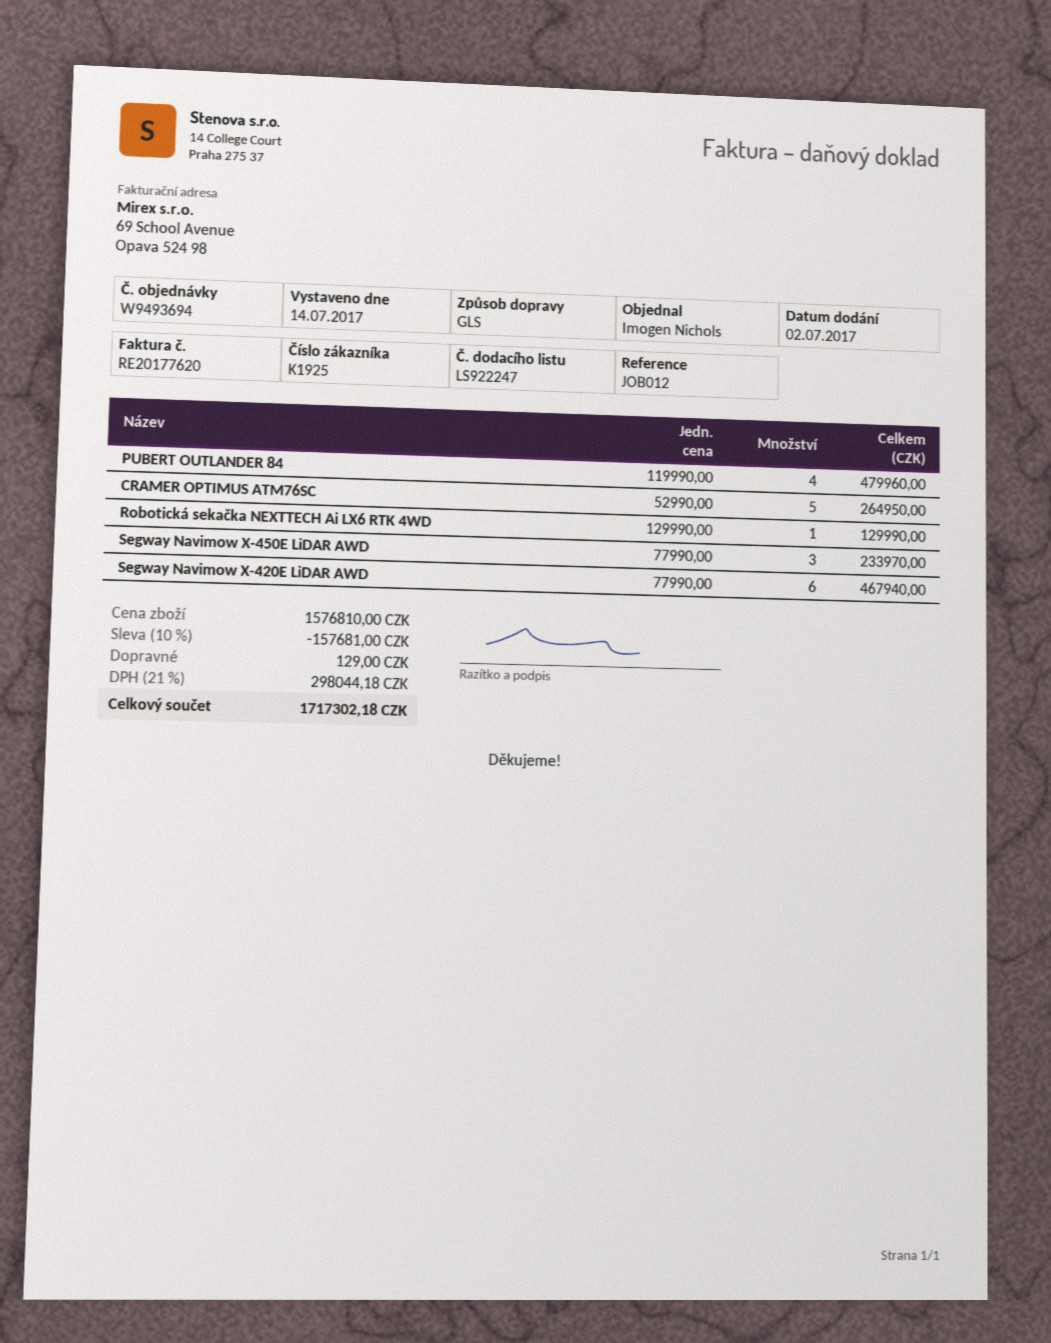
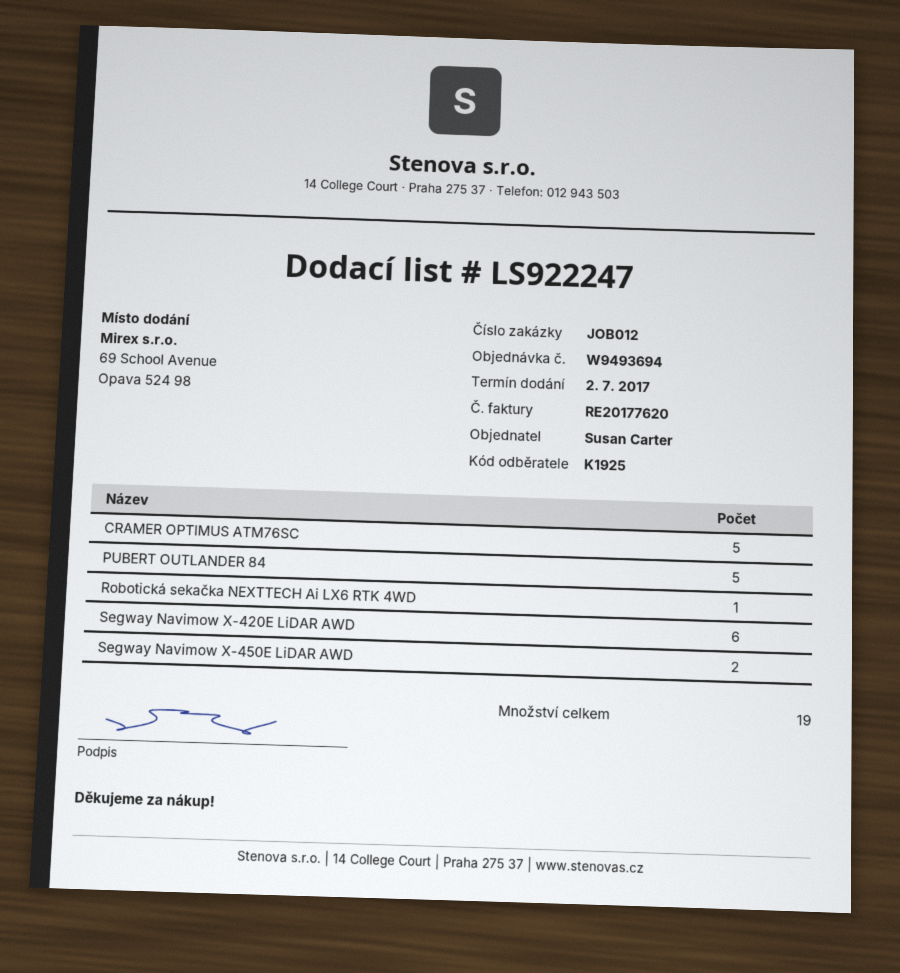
ordered by: Imogen Nichols -> Susan Carter
PUBERT OUTLANDER 84: 4 -> 5
Segway Navimow X-450E LiDAR AWD: 3 -> 2

